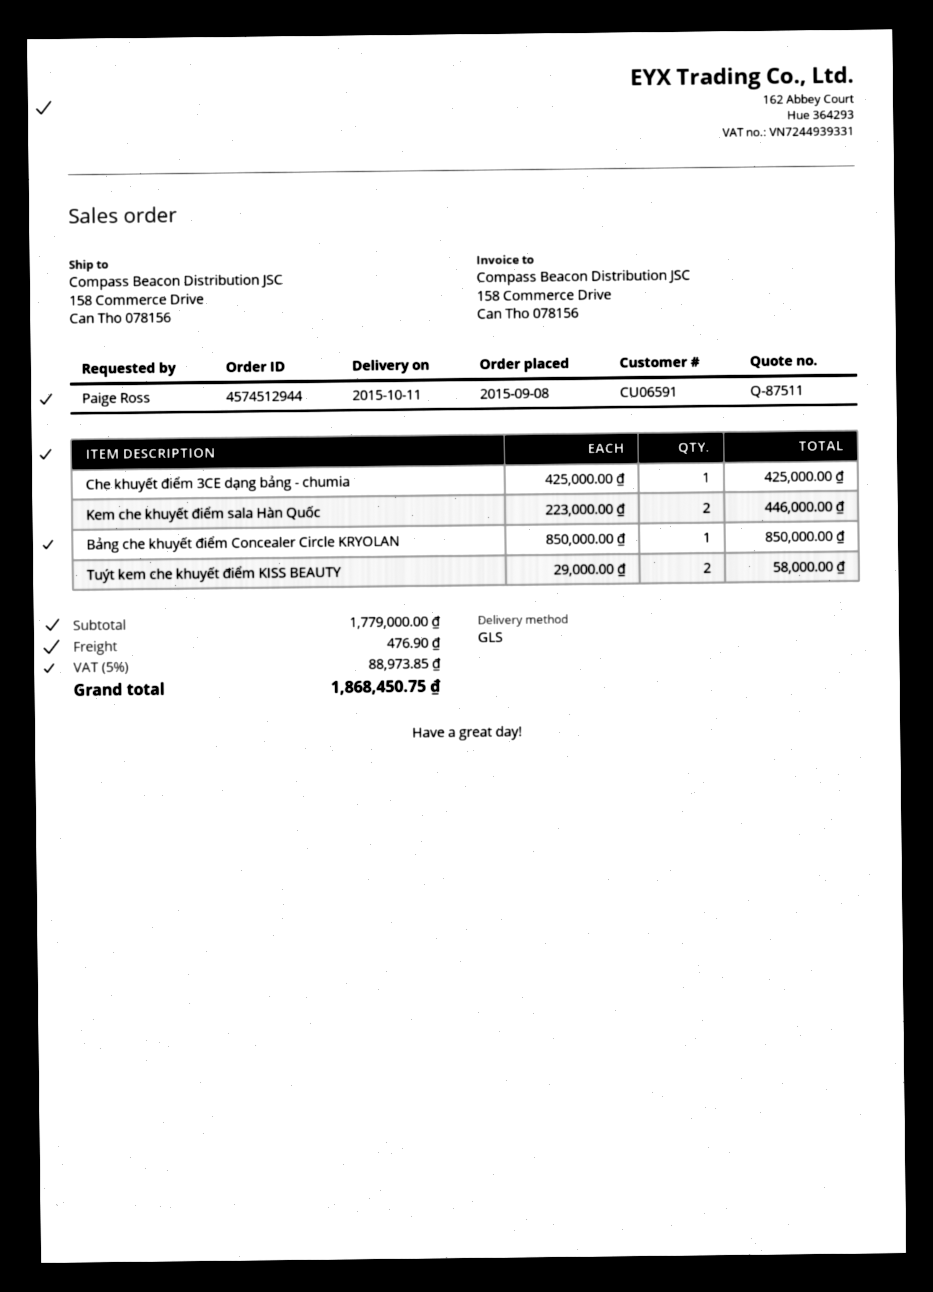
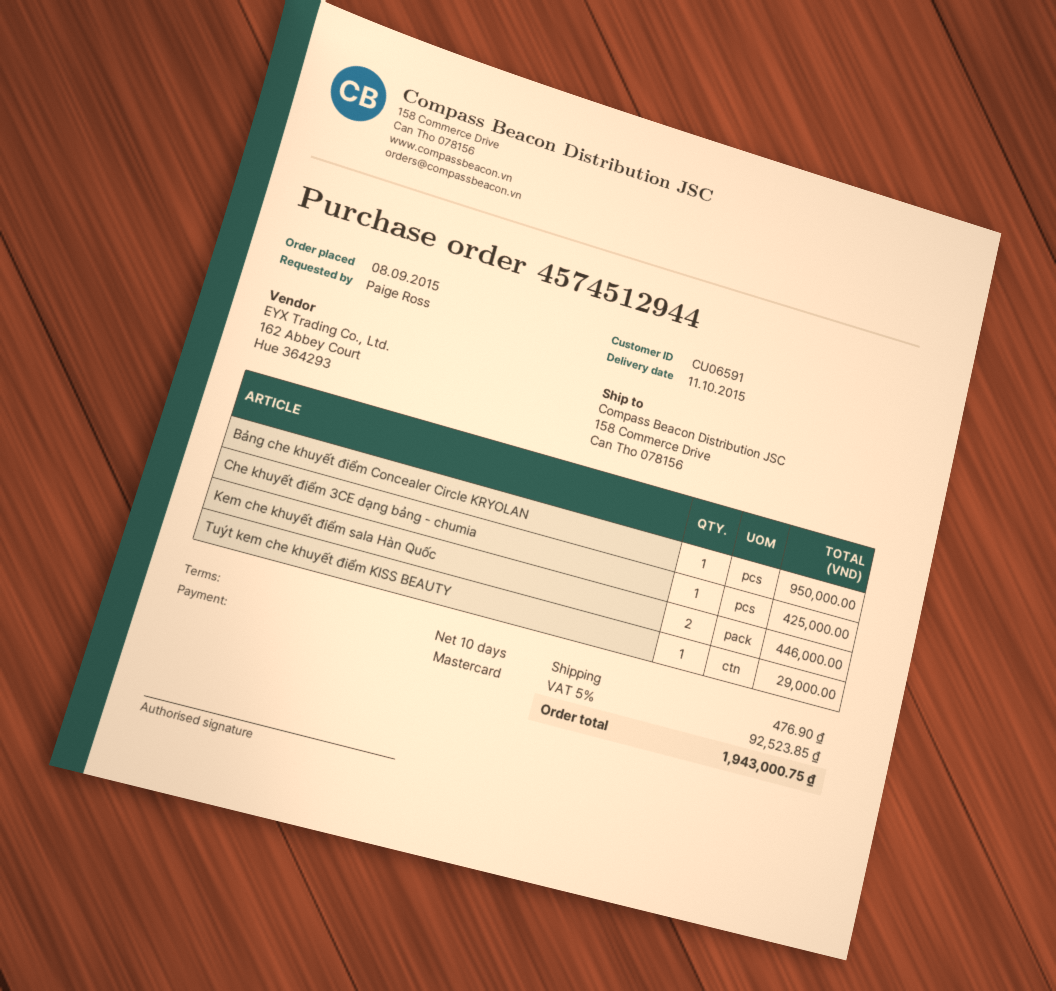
Bảng che khuyết điểm Concealer Circle KRYOLAN: 1 for 850000.00 -> 1 for 950000.00
Tuýt kem che khuyết điểm KISS BEAUTY: 2 for 58000.00 -> 1 for 29000.00
tax: 5% = 88973.85 -> 5% = 92523.85
total: 1868450.75 -> 1943000.75

